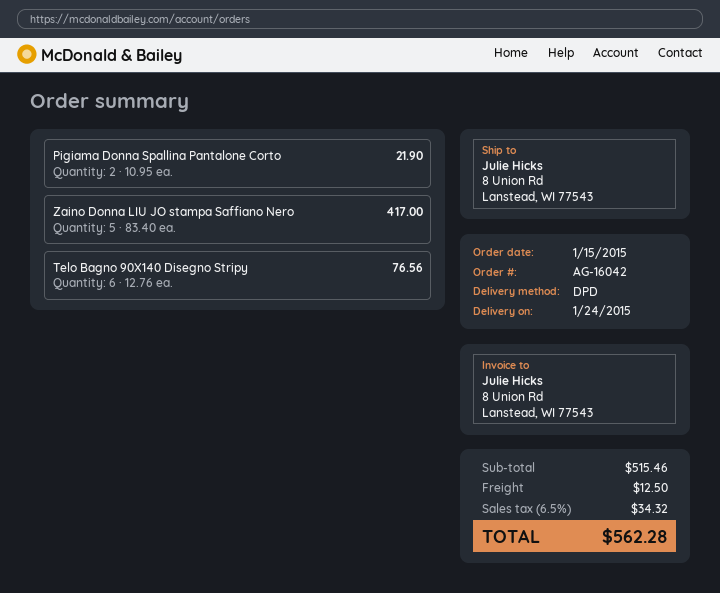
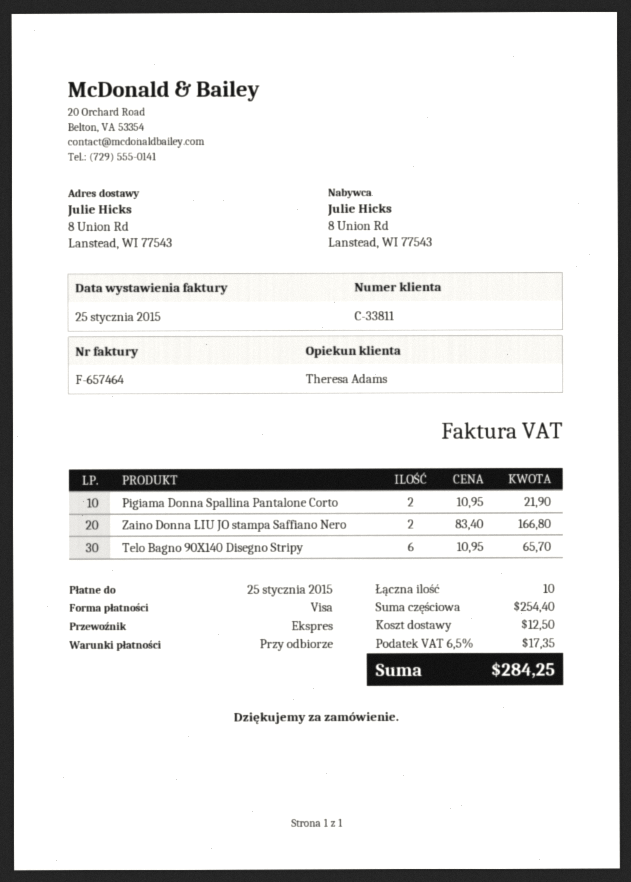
shipping method: DPD -> express
Zaino Donna LIU JO stampa Saffiano Nero: 5 x 83.40 = 417.00 -> 2 x 83.40 = 166.80
Telo Bagno 90X140 Disegno Stripy: 6 x 12.76 = 76.56 -> 6 x 10.95 = 65.70
subtotal: 515.46 -> 254.40
tax: 6.5% = 34.32 -> 6.5% = 17.35
total: 562.28 -> 284.25

